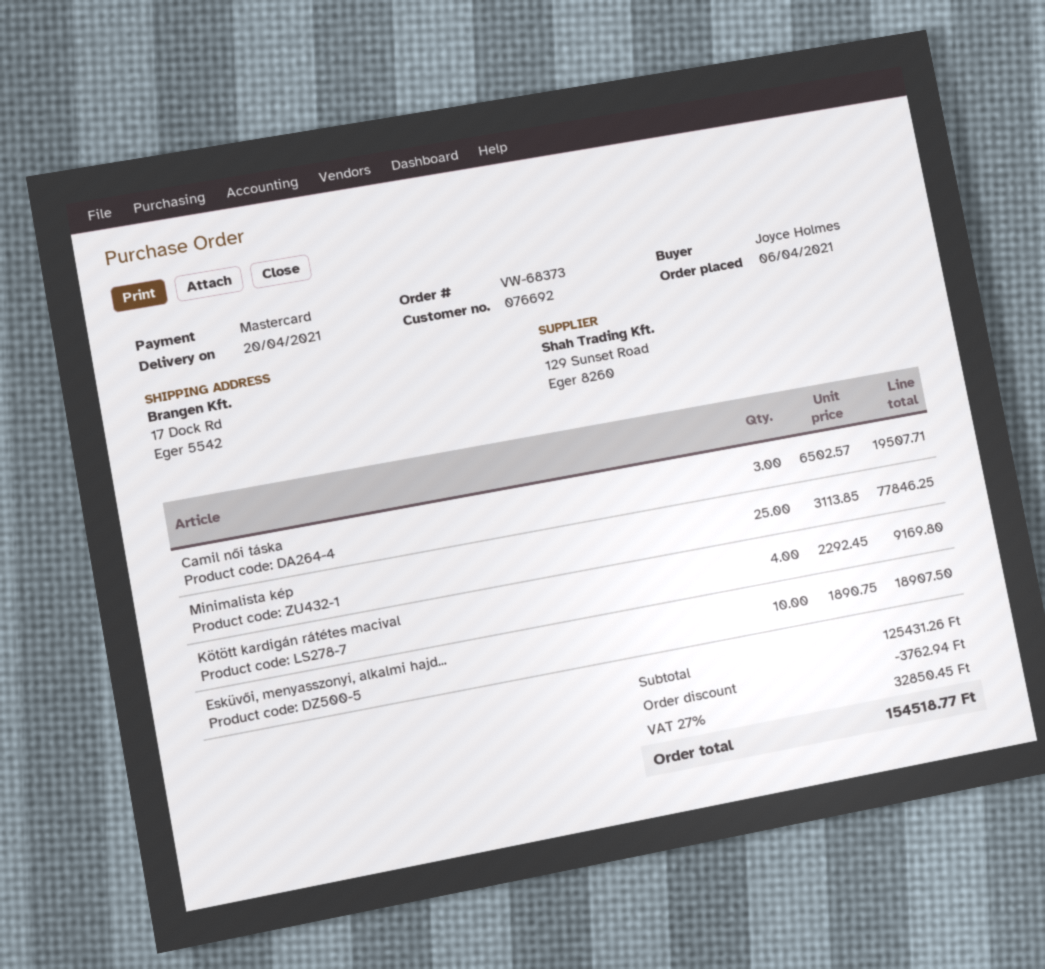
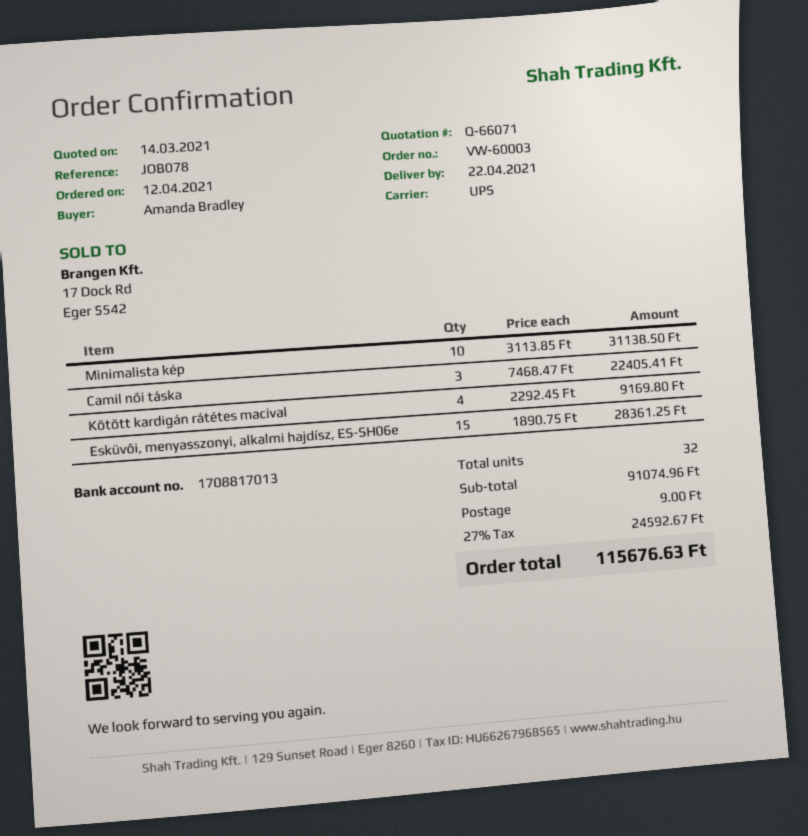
order number: VW-68373 -> VW-60003
order date: 2021-04-06 -> 2021-04-12
delivery date: 2021-04-20 -> 2021-04-22
ordered by: Joyce Holmes -> Amanda Bradley
Camil női táska: 3 x 6502.57 = 19507.71 -> 3 x 7468.47 = 22405.41
Minimalista kép: 25 x 3113.85 = 77846.25 -> 10 x 3113.85 = 31138.50
Esküvői, menyasszonyi, alkalmi hajd...: 10 x 1890.75 = 18907.50 -> 15 x 1890.75 = 28361.25
subtotal: 125431.26 -> 91074.96
discount: 3762.94 -> none
shipping: none -> 9.00
tax: 27% = 32850.45 -> 27% = 24592.67
total: 154518.77 -> 115676.63

